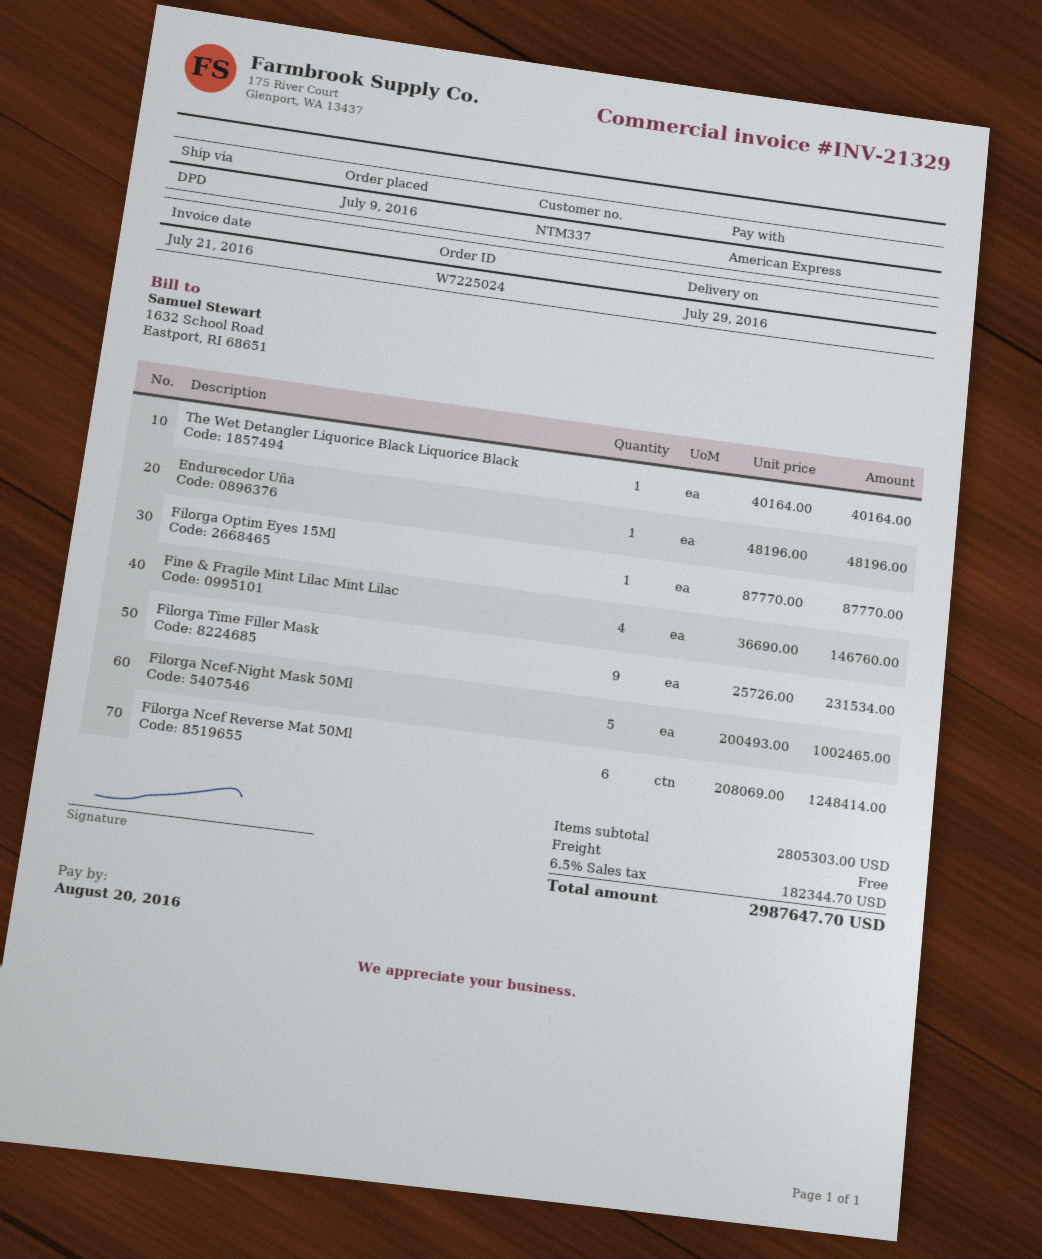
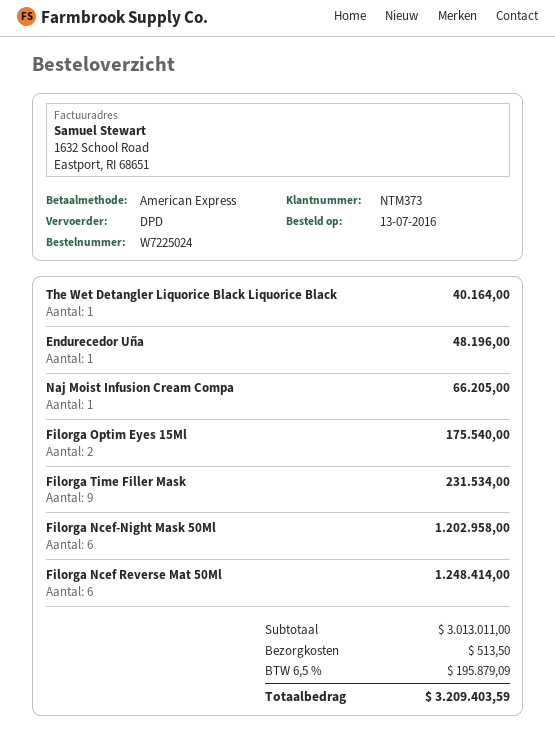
order date: 2016-07-09 -> 2016-07-13
customer number: NTM337 -> NTM373
Filorga Optim Eyes 15Ml: 1 for 87770.00 -> 2 for 175540.00
Fine & Fragile Mint Lilac Mint Lilac: 4 for 146760.00 -> none
Filorga Ncef-Night Mask 50Ml: 5 for 1002465.00 -> 6 for 1202958.00
Naj Moist Infusion Cream Compa: none -> 1 for 66205.00
subtotal: 2805303.00 -> 3013011.00
shipping: 0.00 -> 513.50
tax: 6.5% = 182344.70 -> 6.5% = 195879.09
total: 2987647.70 -> 3209403.59

